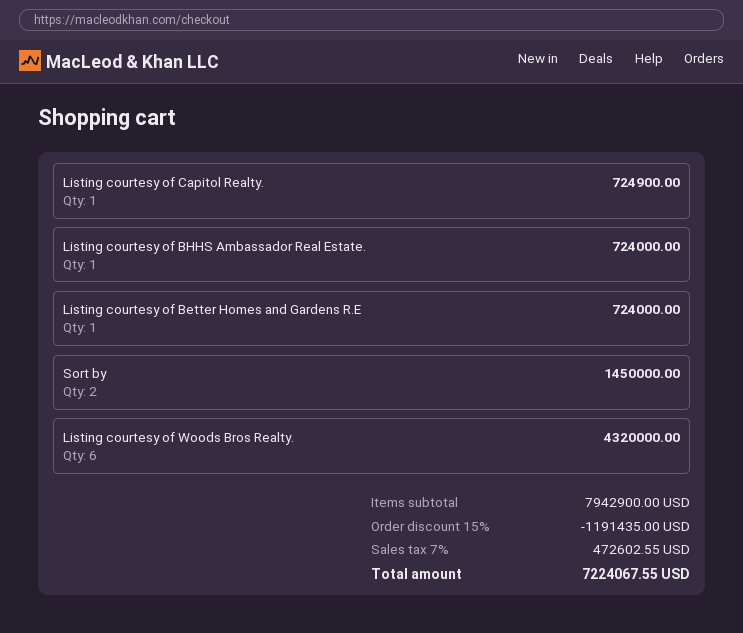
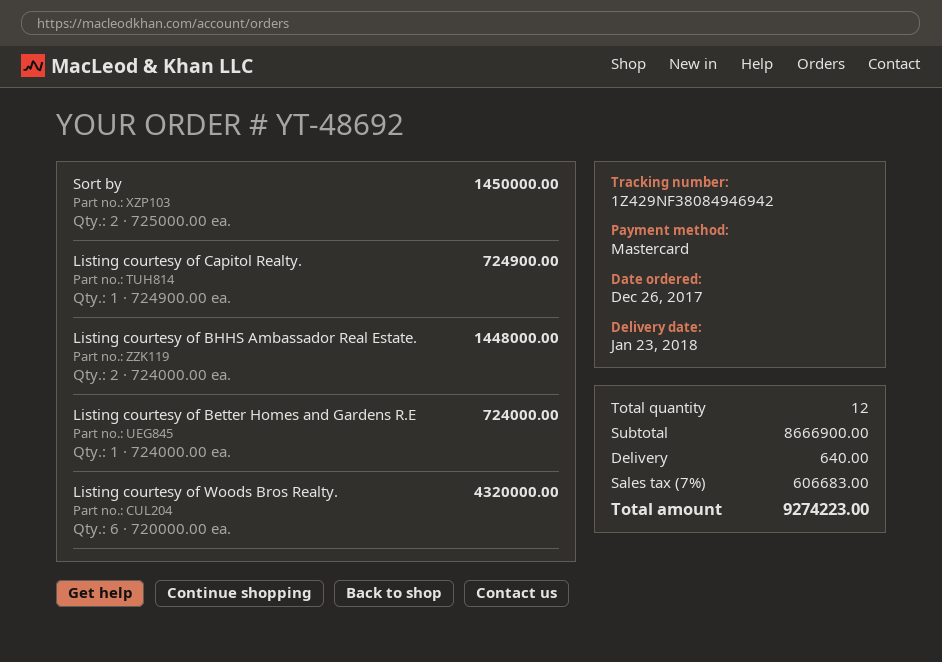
Listing courtesy of BHHS Ambassador Real Estate.: 1 for 724000.00 -> 2 for 1448000.00
subtotal: 7942900.00 -> 8666900.00
discount: 15% = 1191435.00 -> none
shipping: none -> 640.00
tax: 7% = 472602.55 -> 7% = 606683.00
total: 7224067.55 -> 9274223.00

